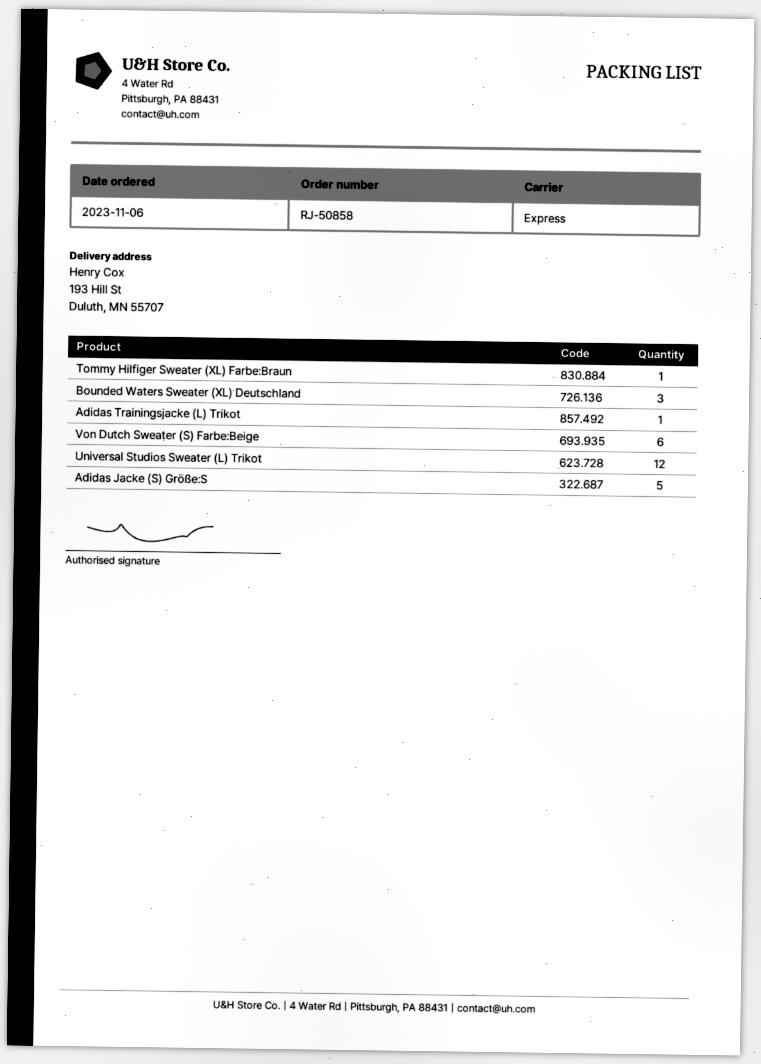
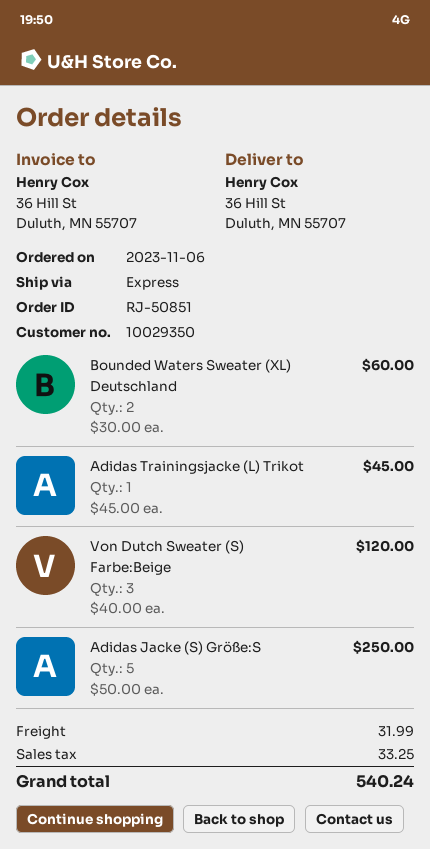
order number: RJ-50858 -> RJ-50851
ship to: 193 Hill St, Duluth, MN 55707 -> 36 Hill St, Duluth, MN 55707
Tommy Hilfiger Sweater (XL) Farbe:Braun: 1 -> none
Bounded Waters Sweater (XL) Deutschland: 3 -> 2
Von Dutch Sweater (S) Farbe:Beige: 6 -> 3
Universal Studios Sweater (L) Trikot: 12 -> none

